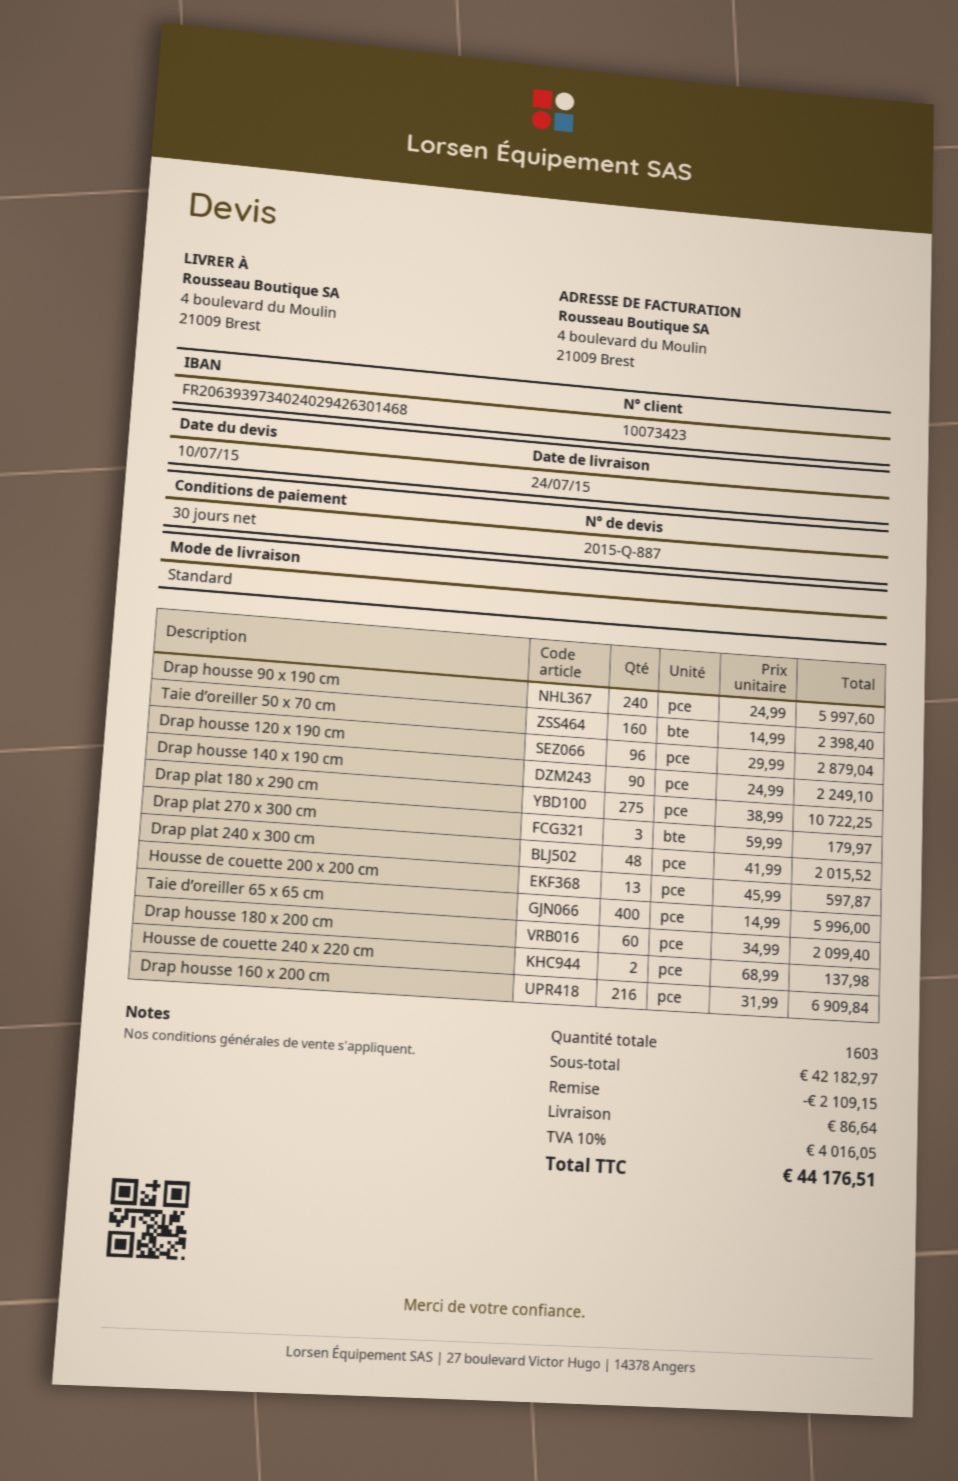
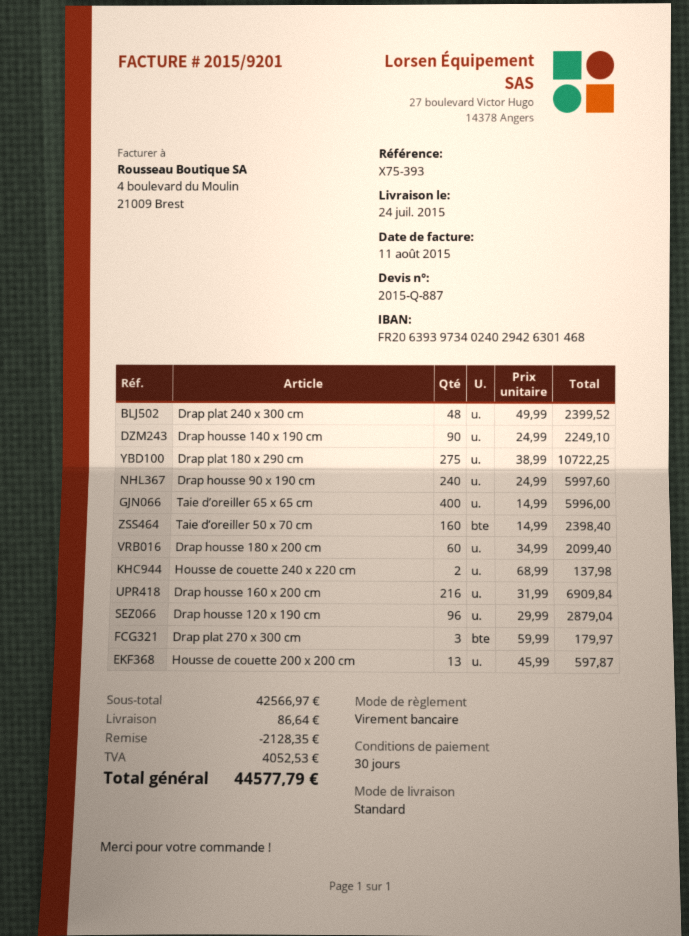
Drap plat 240 x 300 cm: 48 x 41.99 = 2015.52 -> 48 x 49.99 = 2399.52
subtotal: 42182.97 -> 42566.97
discount: 2109.15 -> 2128.35
tax: 4016.05 -> 4052.53
total: 44176.51 -> 44577.79

